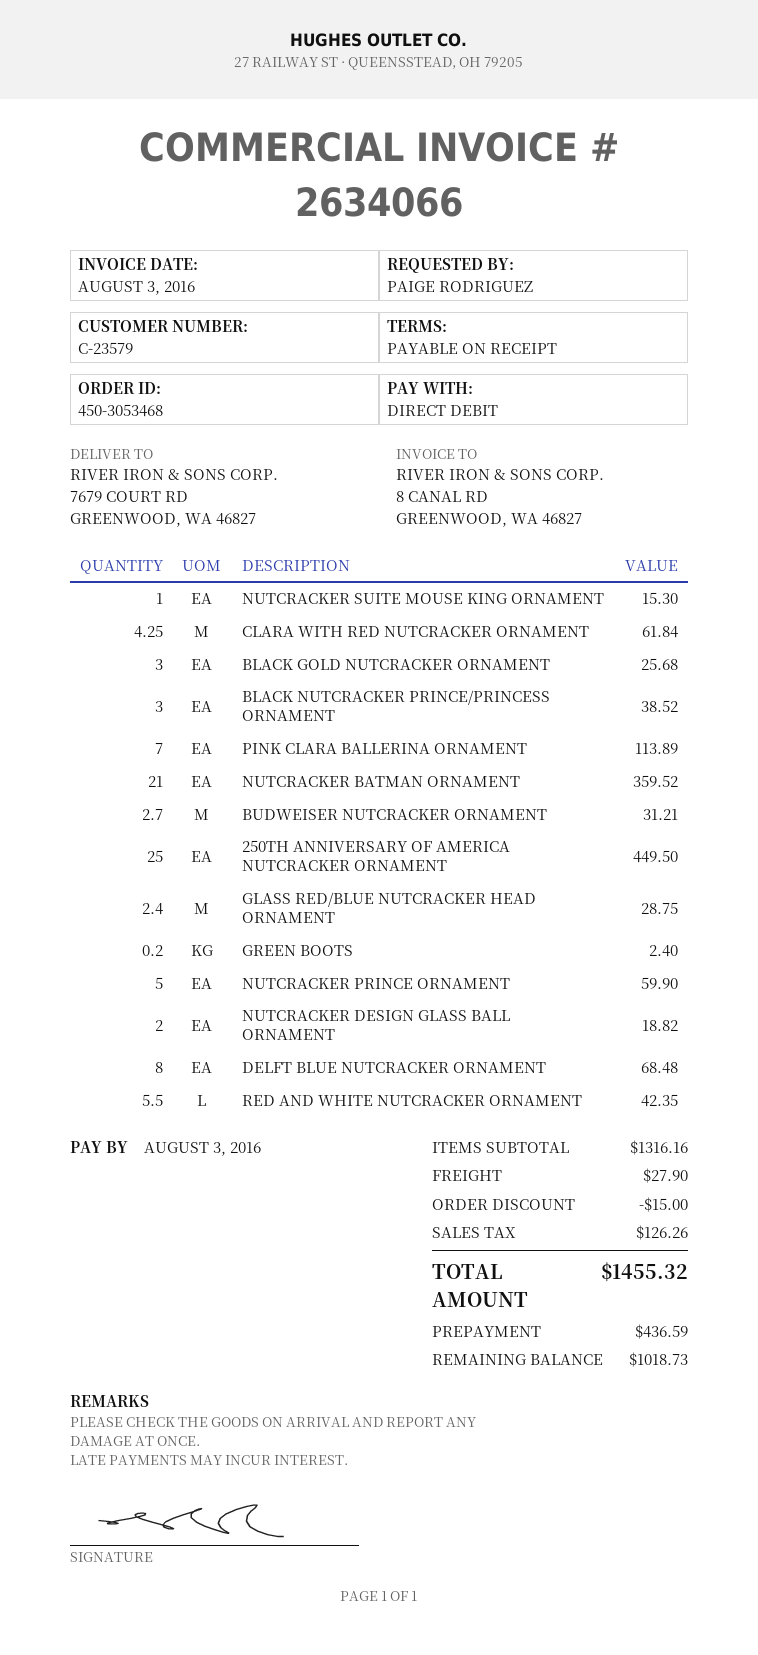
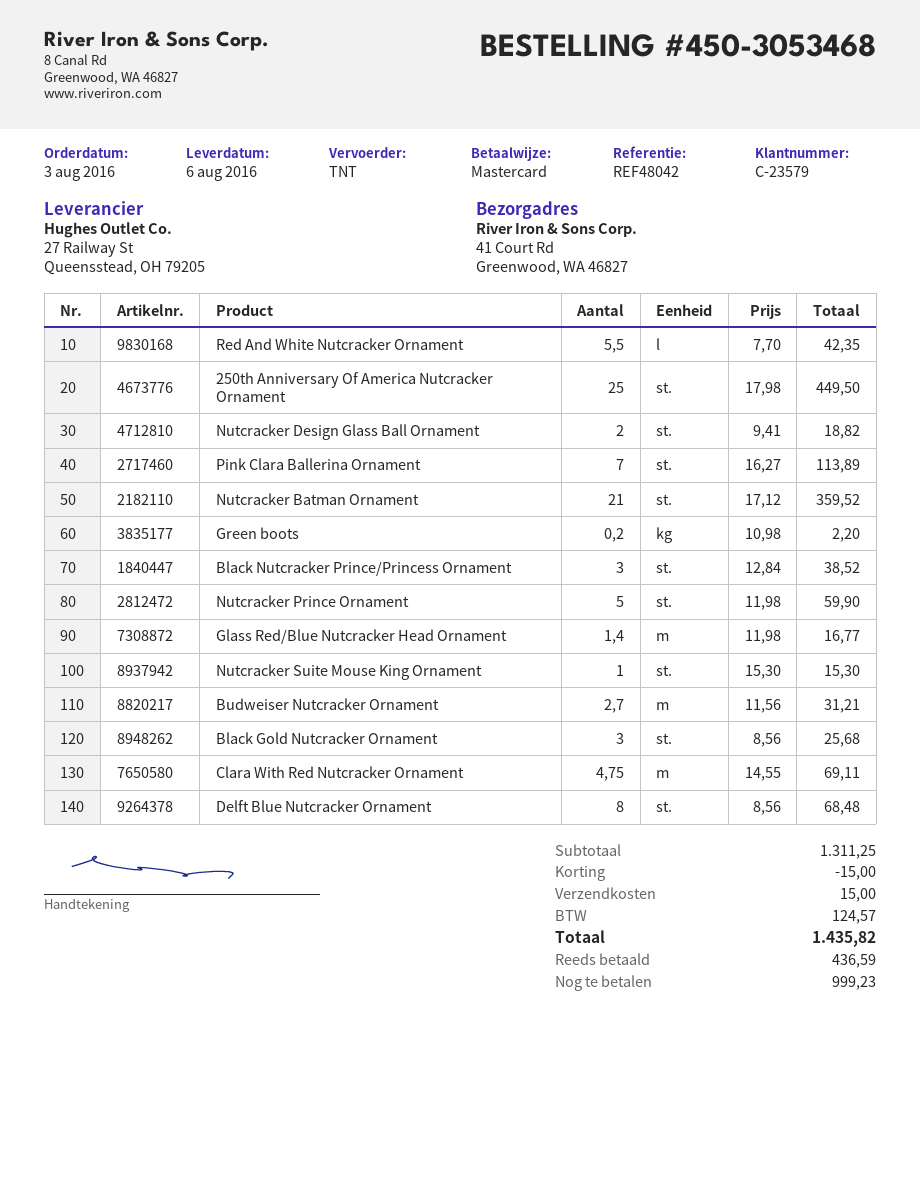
payment method: direct debit -> Mastercard
ship to: 7679 COURT RD, GREENWOOD, WA 46827 -> 41 Court Rd, Greenwood, WA 46827
CLARA WITH RED NUTCRACKER ORNAMENT: 4.25 for 61.84 -> 4.75 for 69.11
GLASS RED/BLUE NUTCRACKER HEAD ORNAMENT: 2.4 for 28.75 -> 1.4 for 16.77
GREEN BOOTS: 0.2 for 2.40 -> 0.2 for 2.20
subtotal: 1316.16 -> 1311.25
shipping: 27.90 -> 15.00
tax: 126.26 -> 124.57
total: 1455.32 -> 1435.82
balance: 1018.73 -> 999.23

